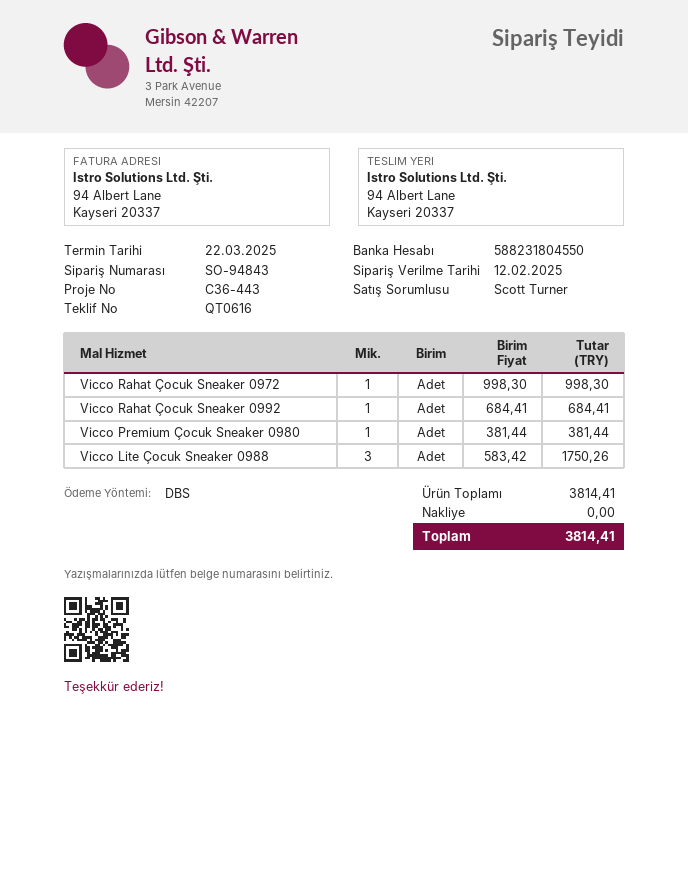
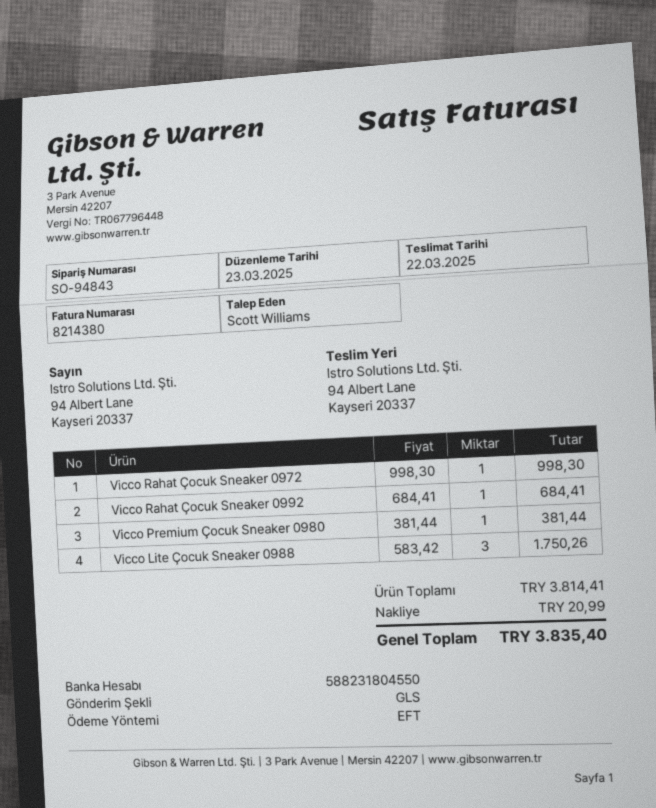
payment method: direct debit -> bank transfer
shipping: 0.00 -> 20.99
total: 3814.41 -> 3835.40

